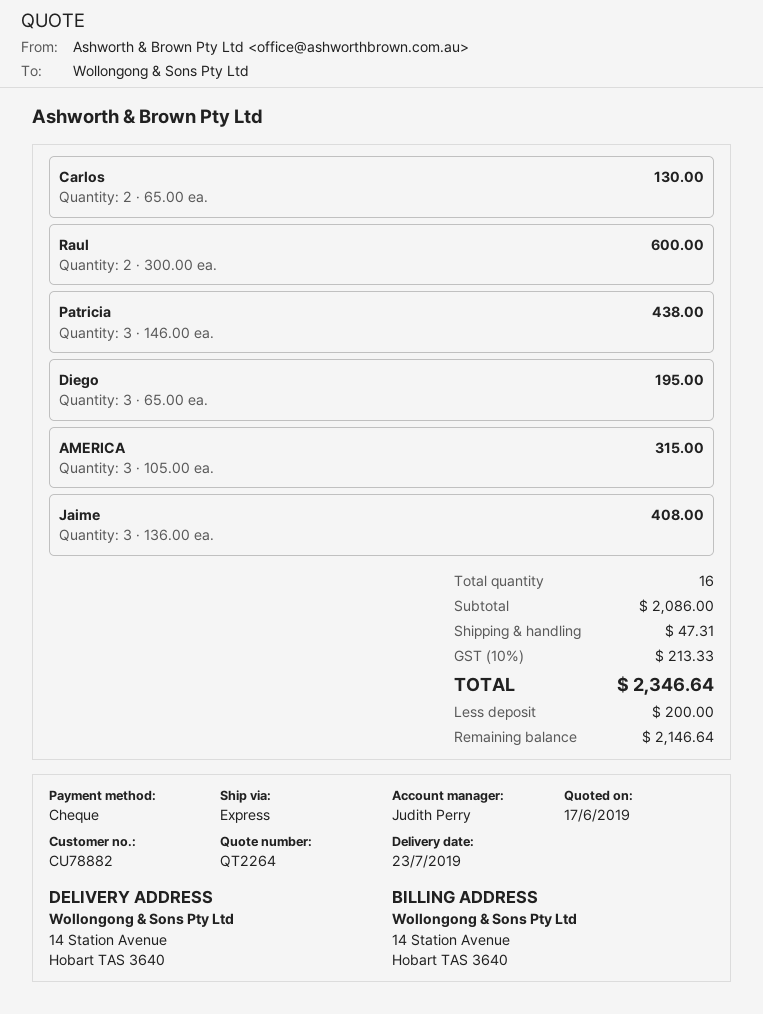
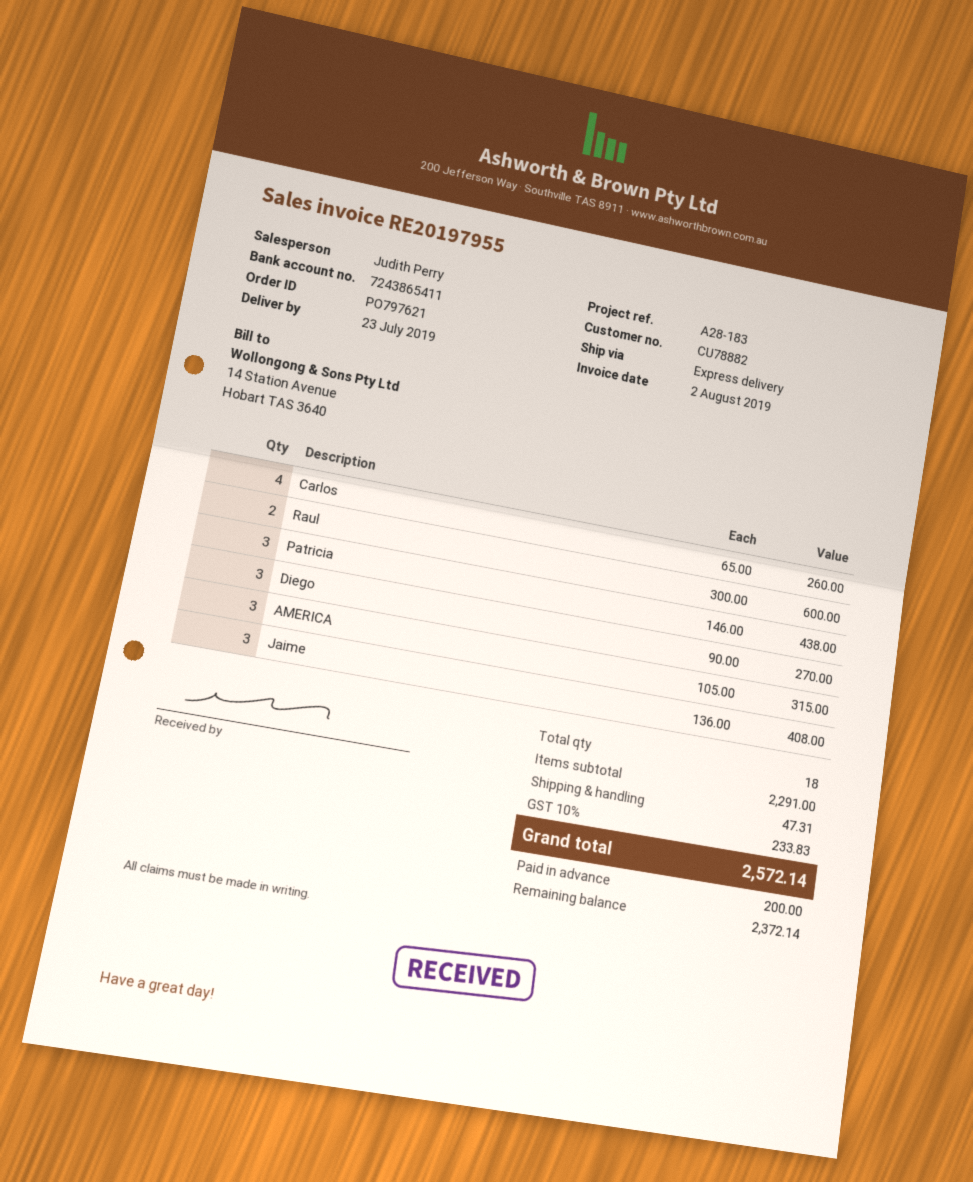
Carlos: 2 x 65.00 = 130.00 -> 4 x 65.00 = 260.00
Diego: 3 x 65.00 = 195.00 -> 3 x 90.00 = 270.00
total quantity: 16 -> 18
subtotal: 2086.00 -> 2291.00
tax: 10% = 213.33 -> 10% = 233.83
total: 2346.64 -> 2572.14
balance: 2146.64 -> 2372.14

